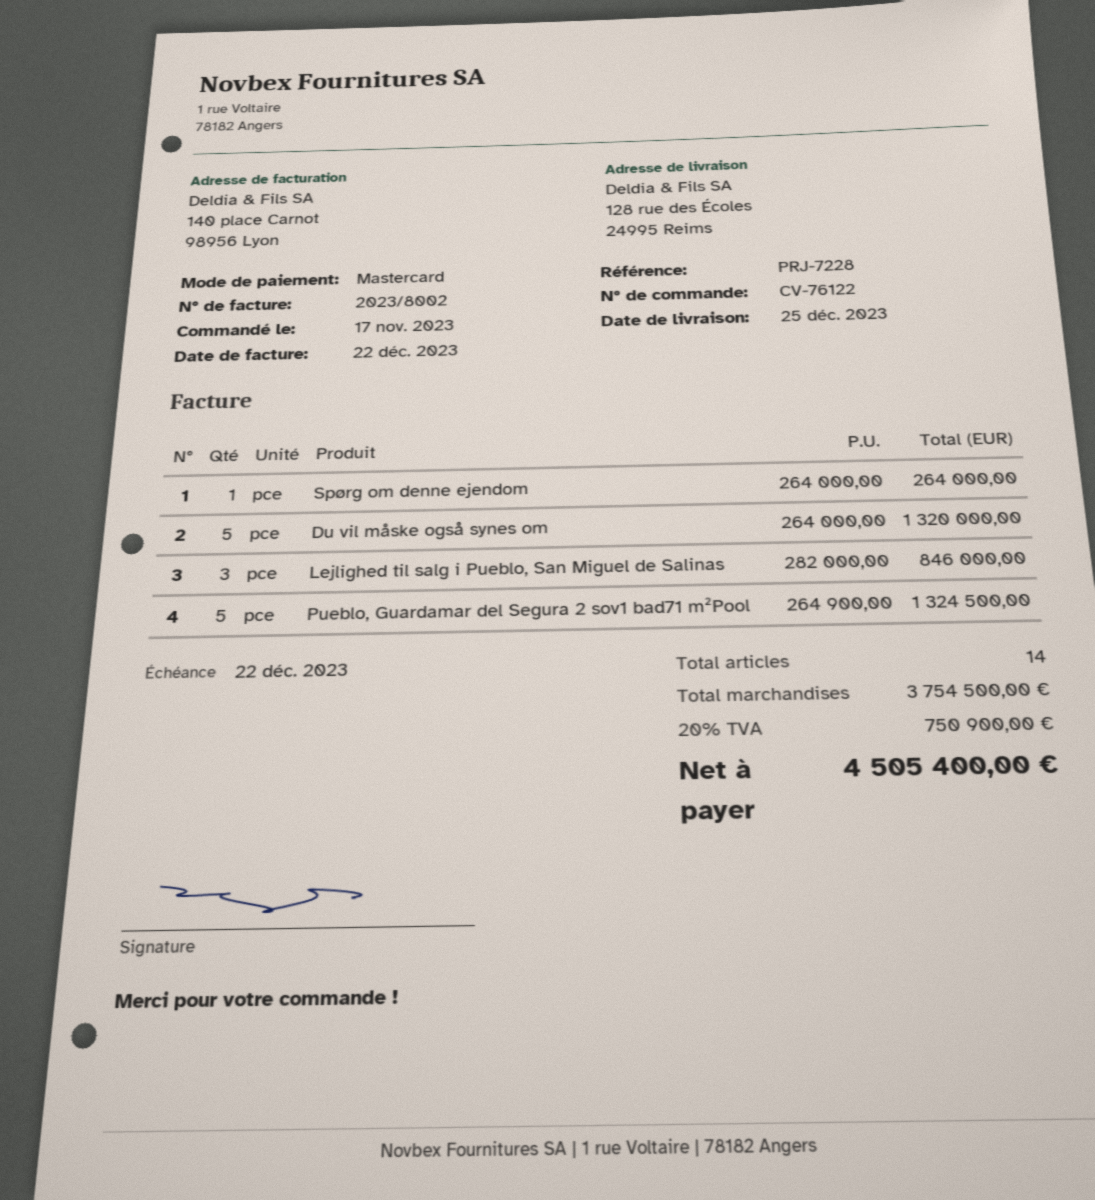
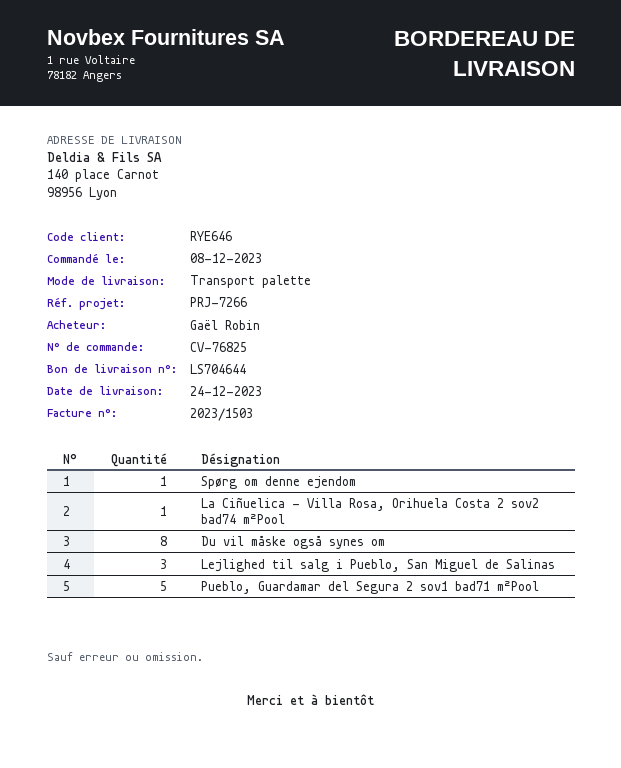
order number: CV-76122 -> CV-76825
order date: 2023-11-17 -> 2023-12-08
delivery date: 2023-12-25 -> 2023-12-24
invoice number: 2023/8002 -> 2023/1503
reference: PRJ-7228 -> PRJ-7266
ship to: 128 rue des Écoles, 24995 Reims -> 140 place Carnot, 98956 Lyon
Du vil måske også synes om: 5 -> 8
La Ciñuelica - Villa Rosa, Orihuela Costa 2 sov2 bad74 m²Pool: none -> 1

